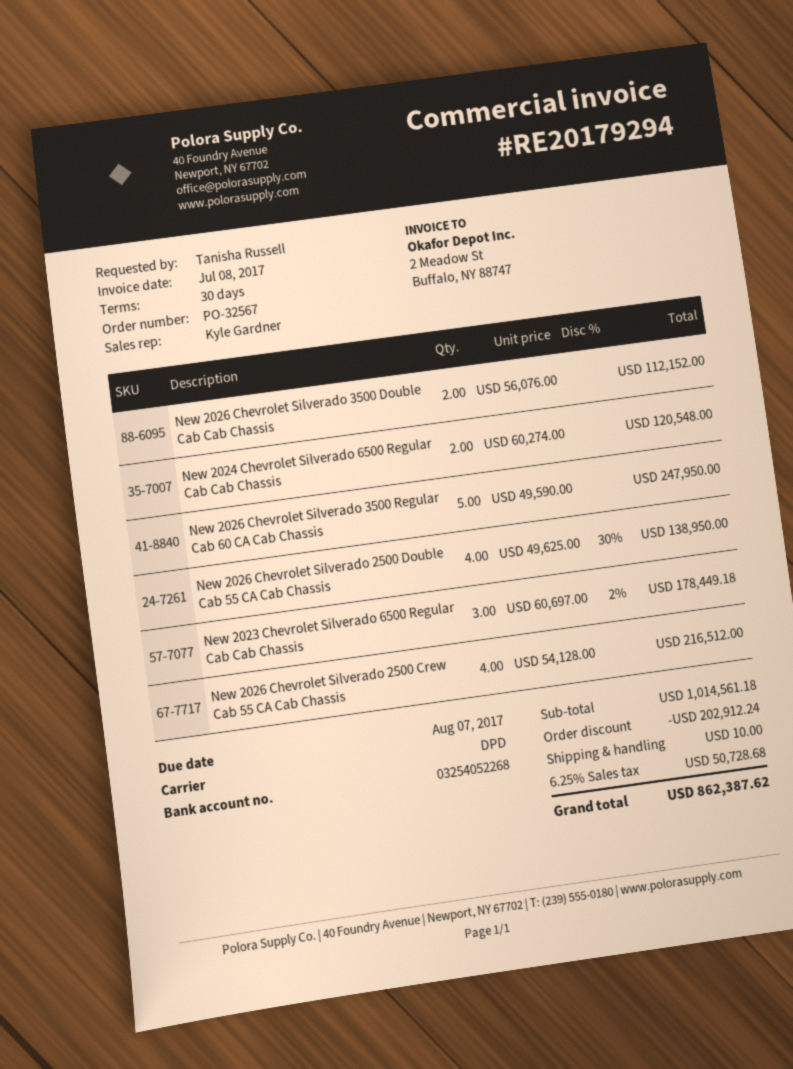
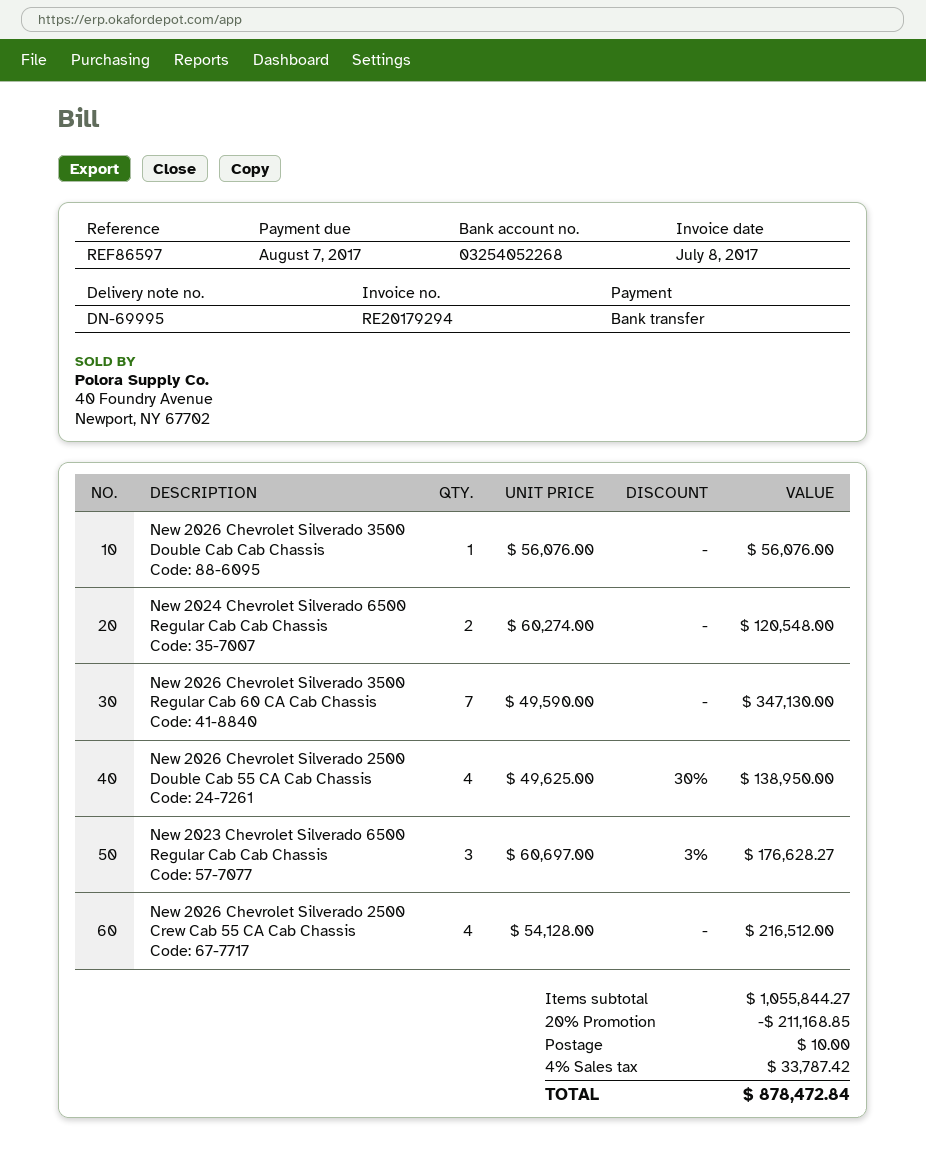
New 2026 Chevrolet Silverado 3500 Double Cab Cab Chassis: 2 x 56076.00 = 112152.00 -> 1 x 56076.00 = 56076.00
New 2026 Chevrolet Silverado 3500 Regular Cab 60 CA Cab Chassis: 5 x 49590.00 = 247950.00 -> 7 x 49590.00 = 347130.00
New 2023 Chevrolet Silverado 6500 Regular Cab Cab Chassis: 3 x 60697.00 - 2% = 178449.18 -> 3 x 60697.00 - 3% = 176628.27
subtotal: 1014561.18 -> 1055844.27
discount: 202912.24 -> 211168.85
tax: 6.25% = 50728.68 -> 4% = 33787.42
total: 862387.62 -> 878472.84

